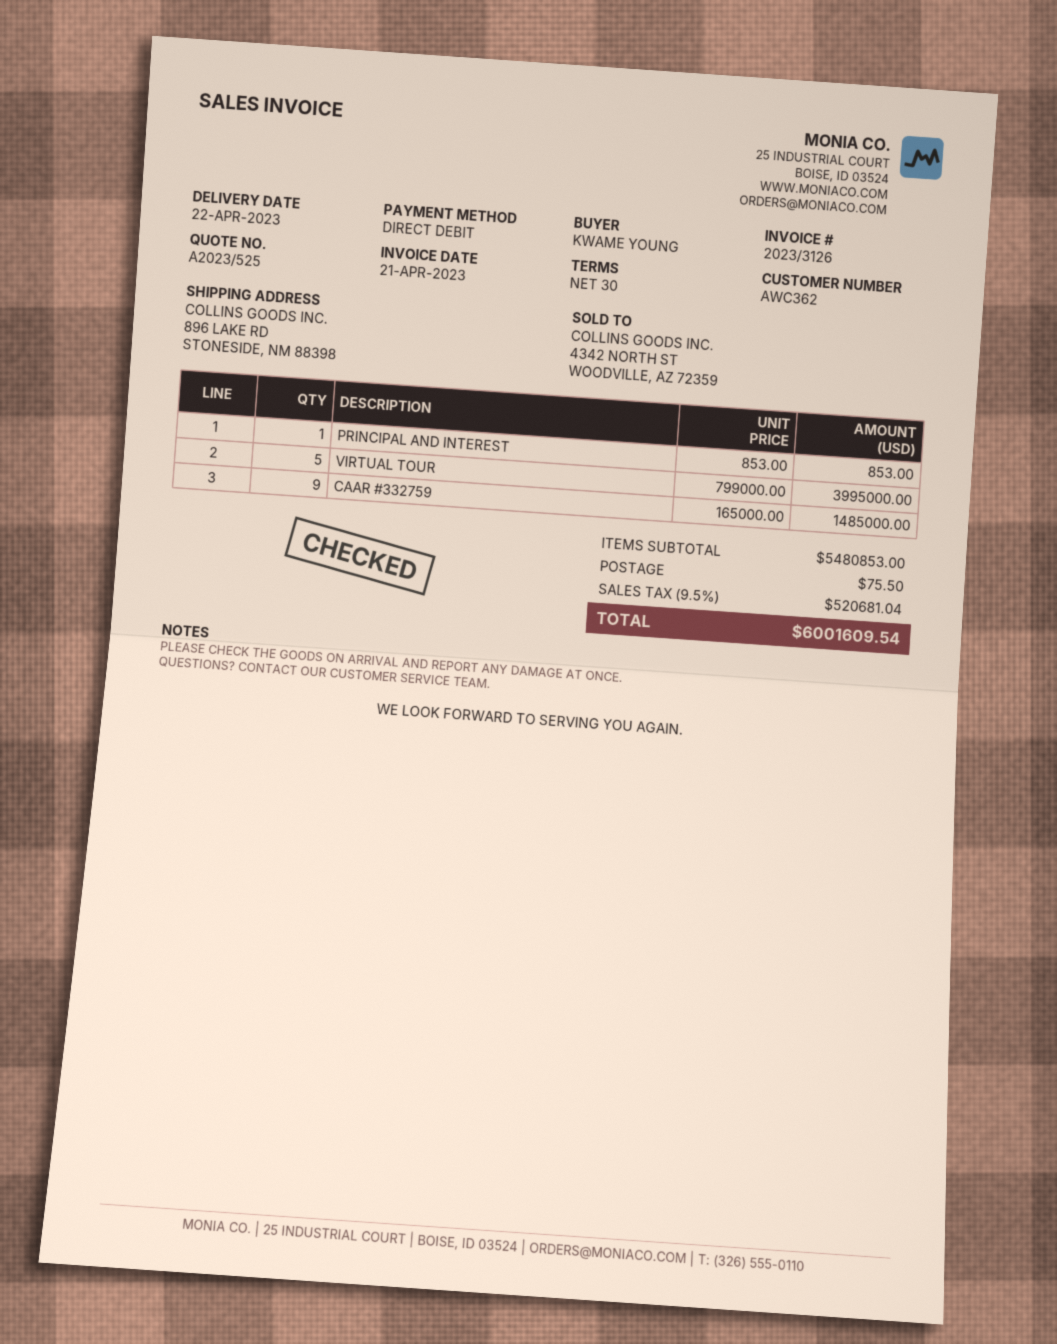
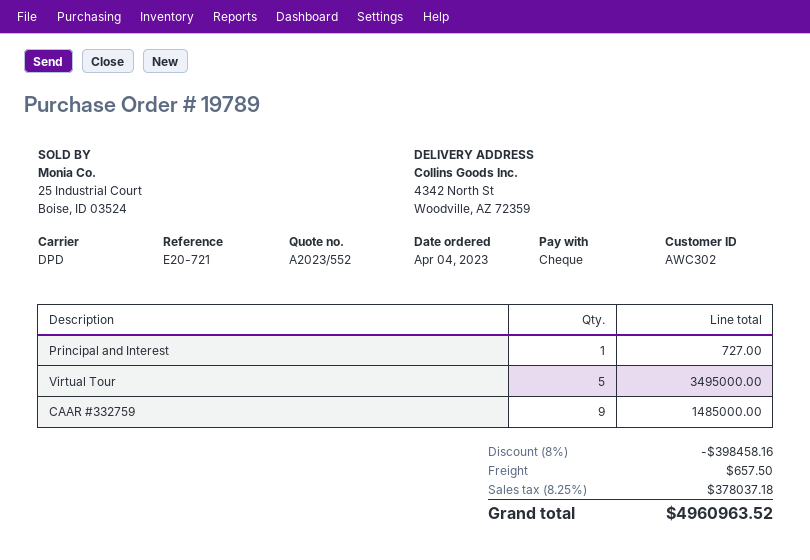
quote number: A2023/525 -> A2023/552
customer number: AWC362 -> AWC302
payment method: direct debit -> cheque
ship to: 896 LAKE RD, STONESIDE, NM 88398 -> 4342 North St, Woodville, AZ 72359
PRINCIPAL AND INTEREST: 1 for 853.00 -> 1 for 727.00
VIRTUAL TOUR: 5 for 3995000.00 -> 5 for 3495000.00
discount: none -> 8% = 398458.16
shipping: 75.50 -> 657.50
tax: 9.5% = 520681.04 -> 8.25% = 378037.18
total: 6001609.54 -> 4960963.52

